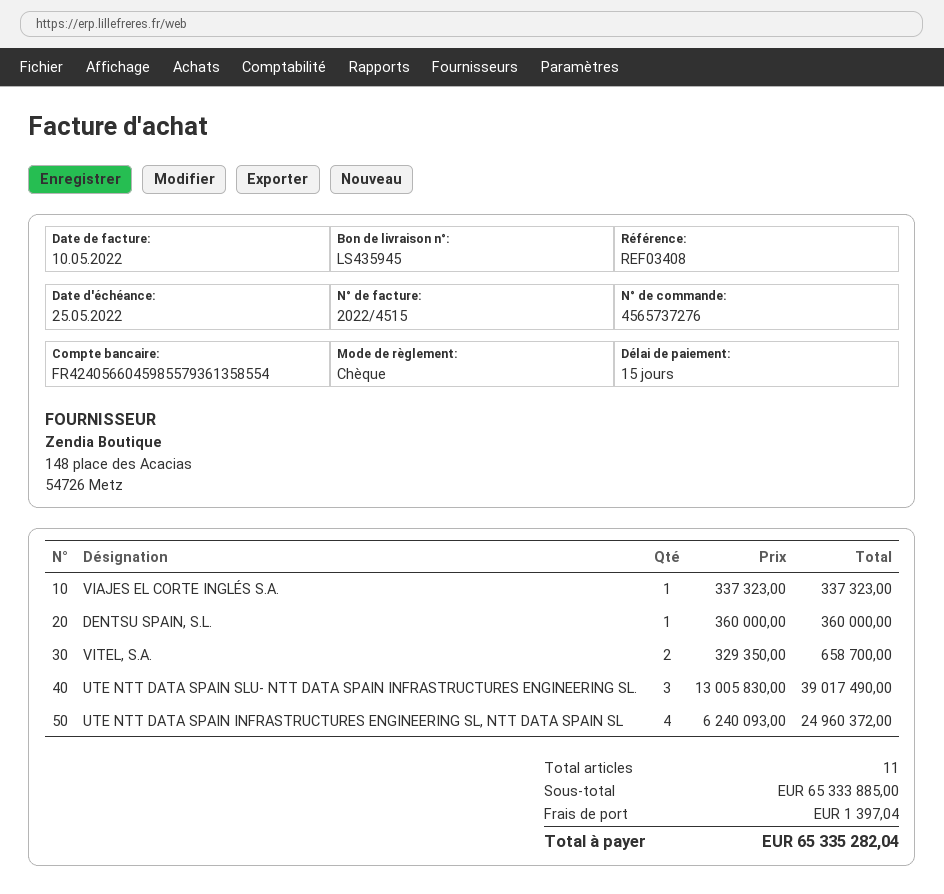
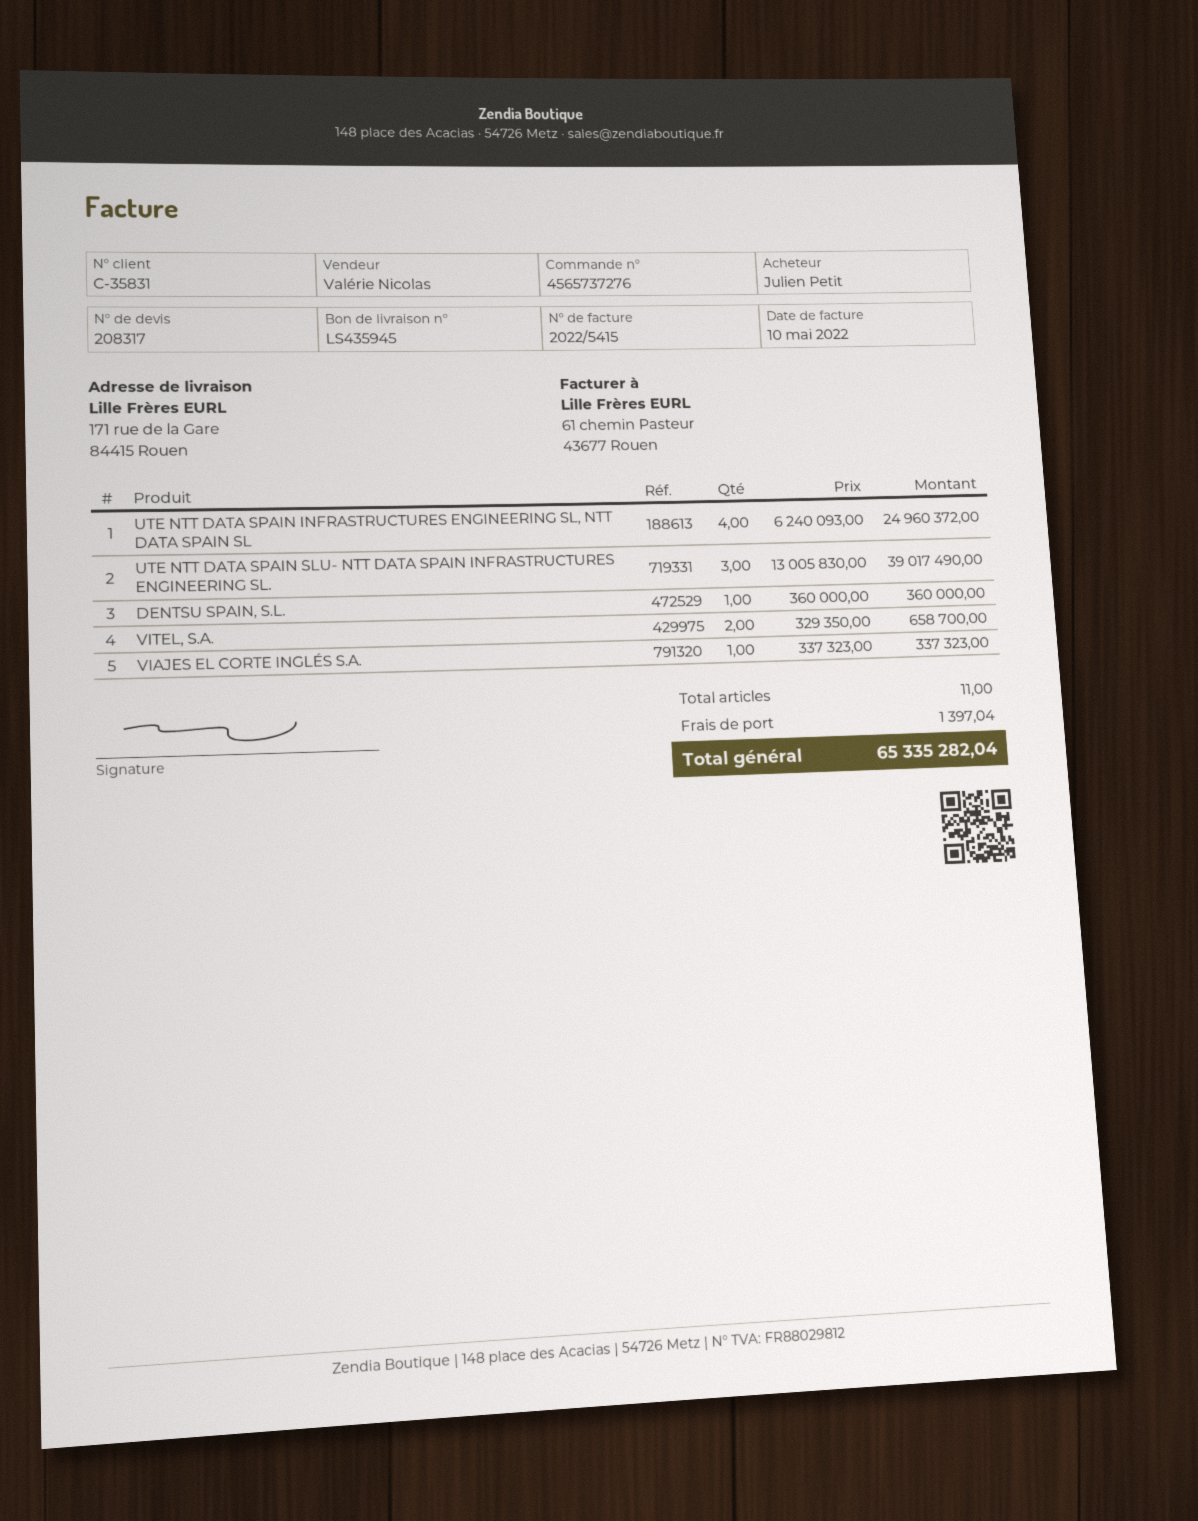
invoice number: 2022/4515 -> 2022/5415

